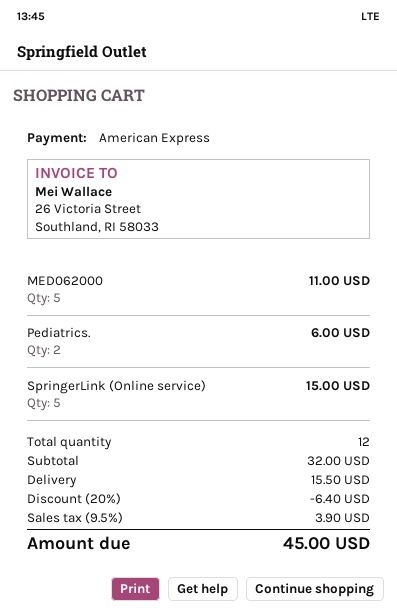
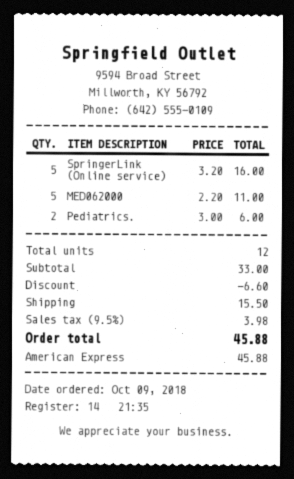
SpringerLink (Online service): 5 for 15.00 -> 5 for 16.00
subtotal: 32.00 -> 33.00
discount: 6.40 -> 6.60
tax: 9.5% = 3.90 -> 9.5% = 3.98
total: 45.00 -> 45.88

